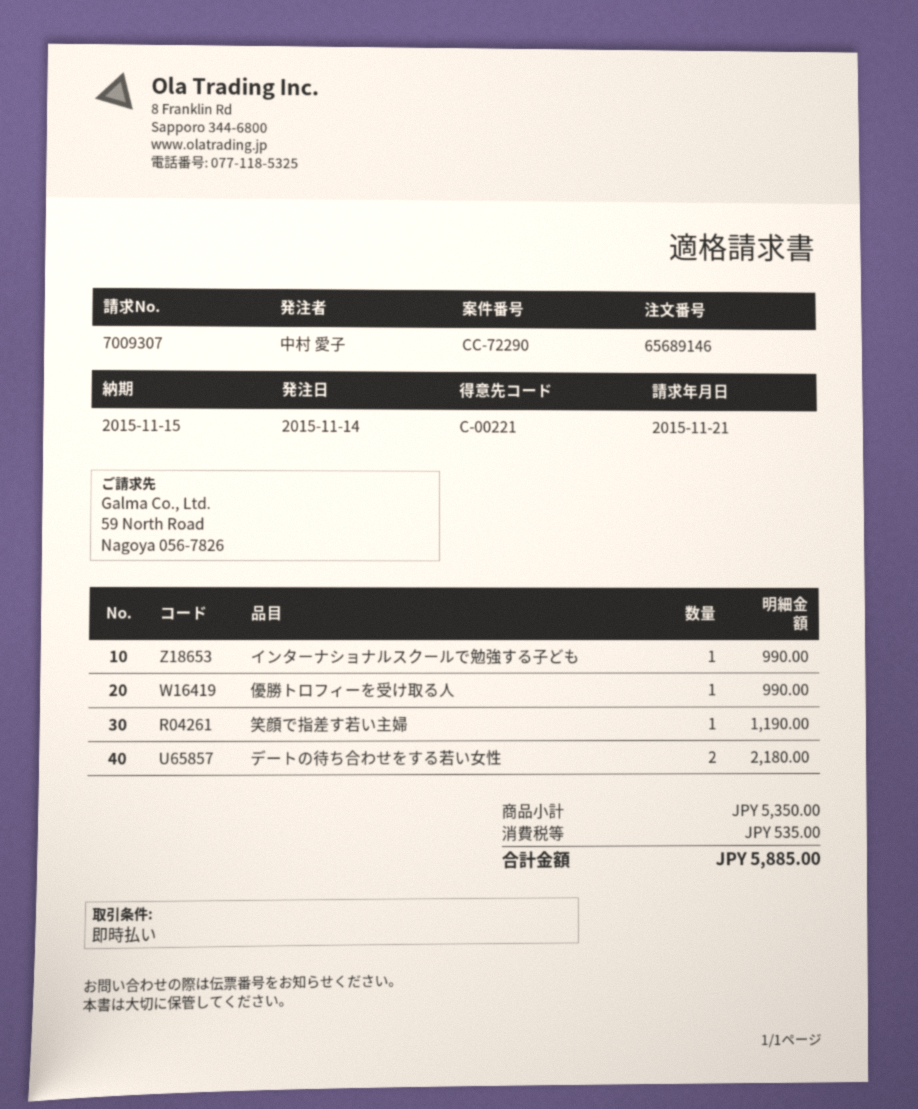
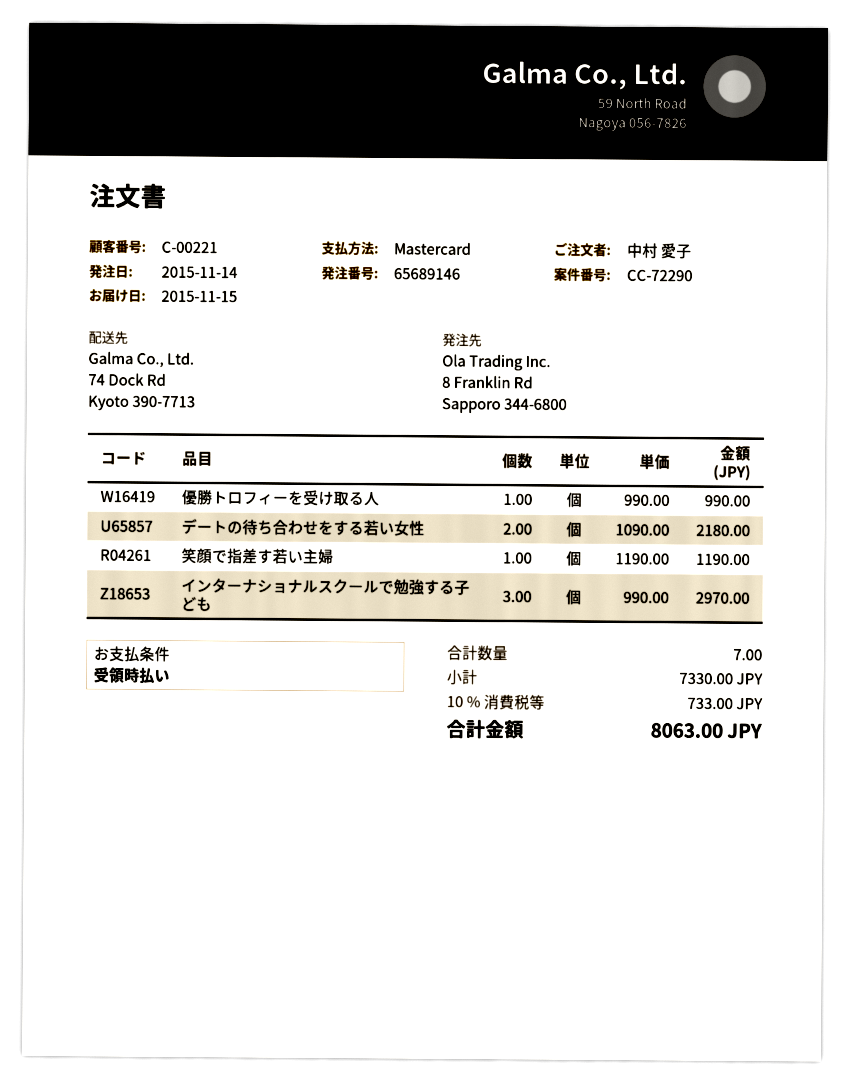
インターナショナルスクールで勉強する子ども: 1 for 990.00 -> 3 for 2970.00
subtotal: 5350.00 -> 7330.00
tax: 535.00 -> 733.00
total: 5885.00 -> 8063.00

